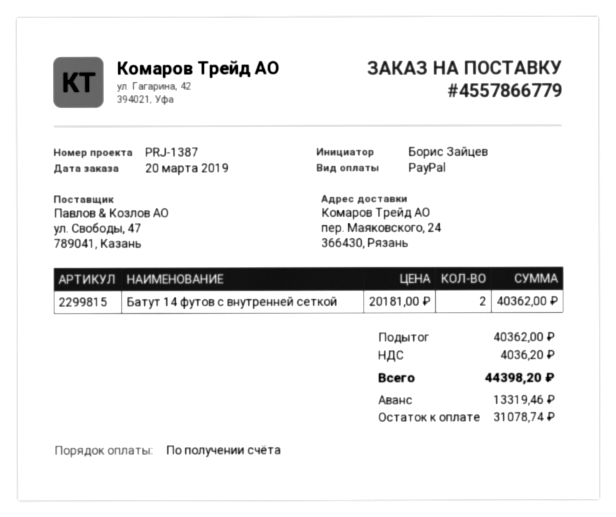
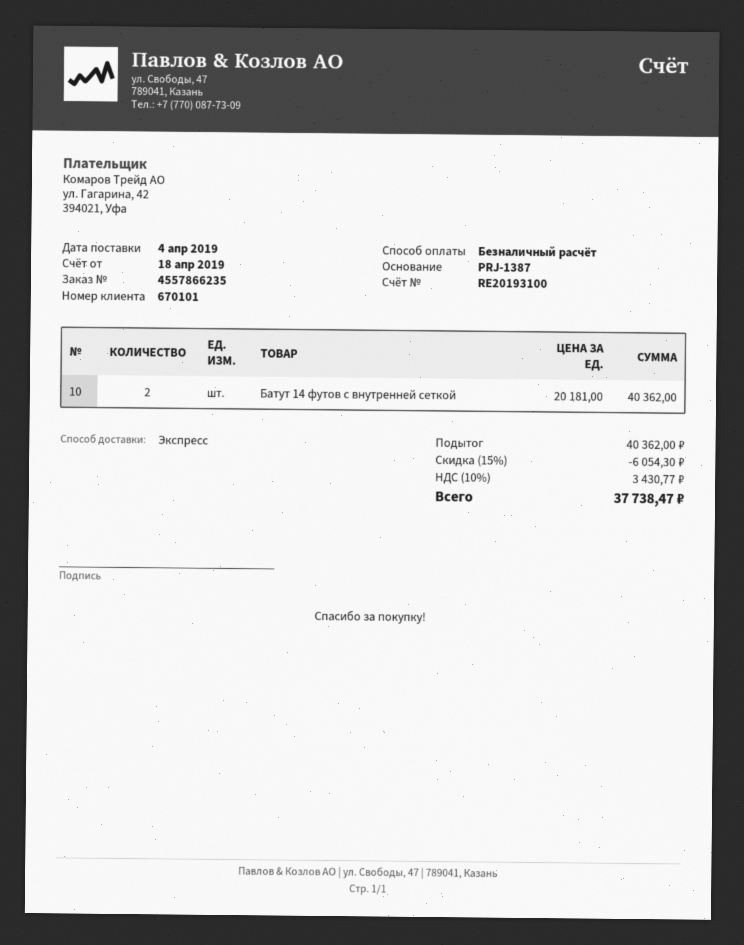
order number: 4557866779 -> 4557866235
payment method: PayPal -> bank transfer
discount: none -> 15% = 6054.30
tax: 4036.20 -> 3430.77
total: 44398.20 -> 37738.47

